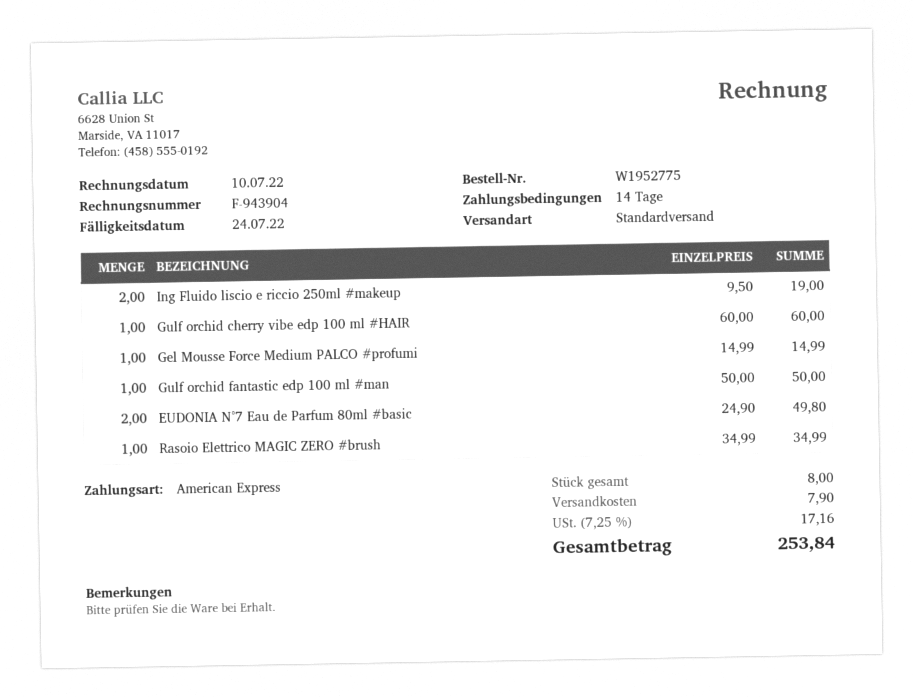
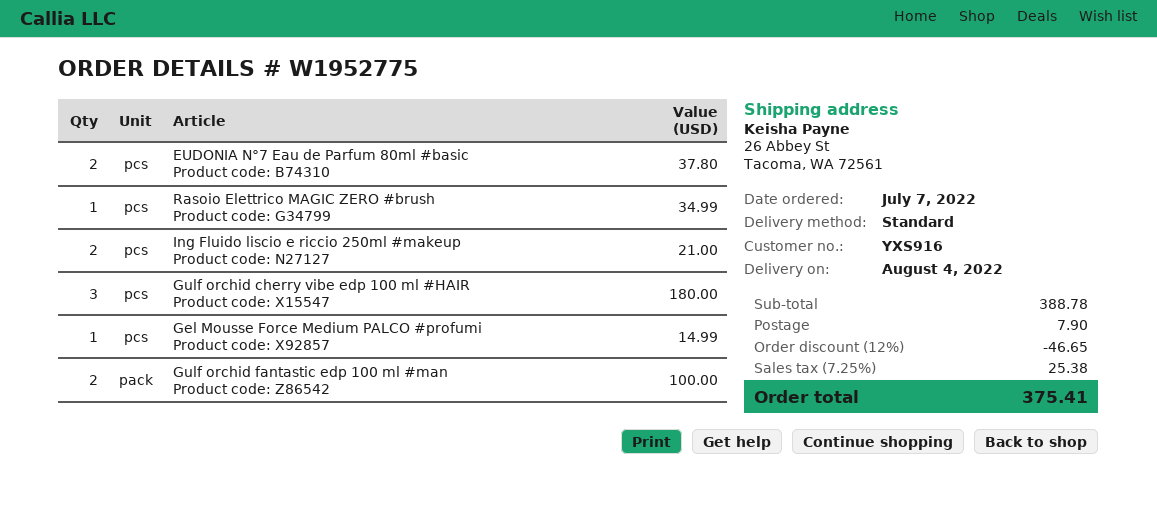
Ing Fluido liscio e riccio 250ml #makeup: 2 for 19.00 -> 2 for 21.00
Gulf orchid cherry vibe edp 100 ml #HAIR: 1 for 60.00 -> 3 for 180.00
Gulf orchid fantastic edp 100 ml #man: 1 for 50.00 -> 2 for 100.00
EUDONIA N°7 Eau de Parfum 80ml #basic: 2 for 49.80 -> 2 for 37.80
discount: none -> 12% = 46.65
tax: 7.25% = 17.16 -> 7.25% = 25.38
total: 253.84 -> 375.41

